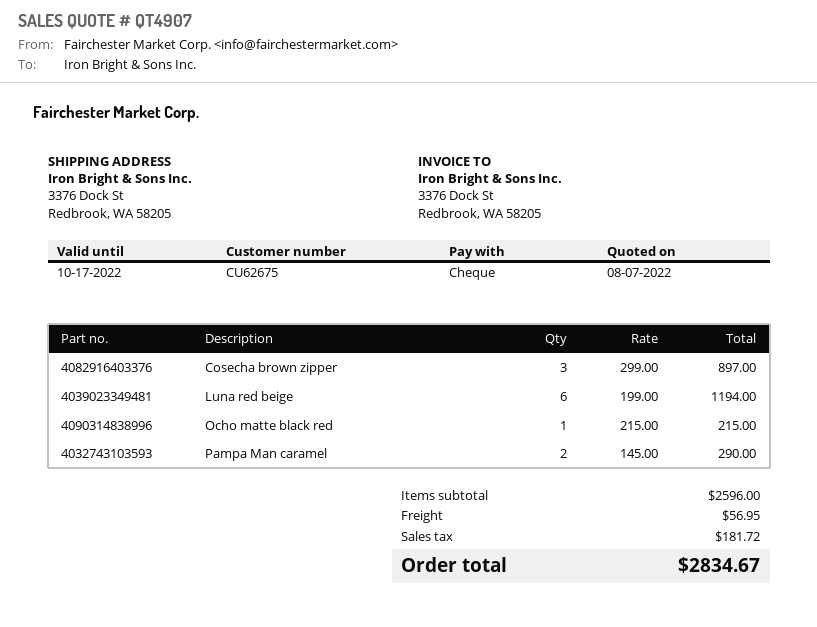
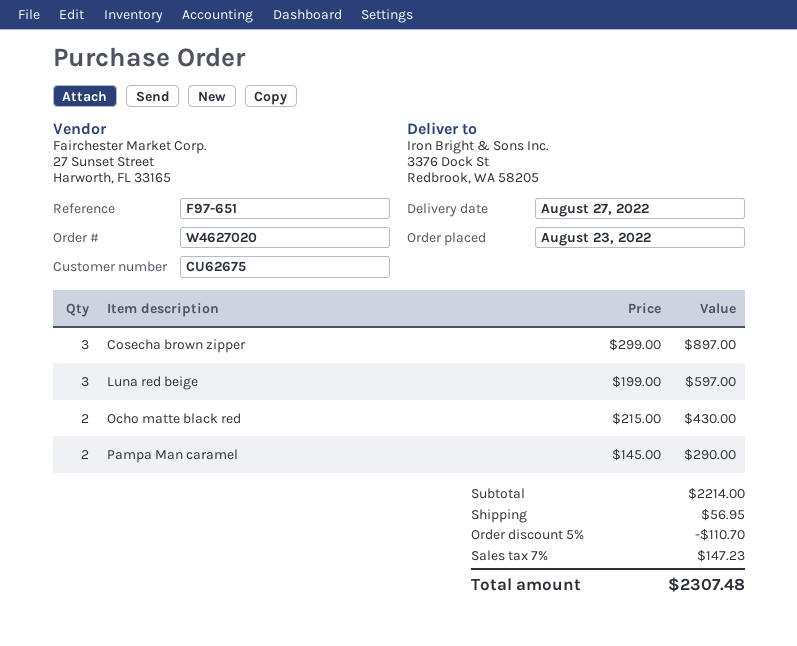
Luna red beige: 6 x 199.00 = 1194.00 -> 3 x 199.00 = 597.00
Ocho matte black red: 1 x 215.00 = 215.00 -> 2 x 215.00 = 430.00
subtotal: 2596.00 -> 2214.00
discount: none -> 5% = 110.70
tax: 181.72 -> 147.23
total: 2834.67 -> 2307.48

